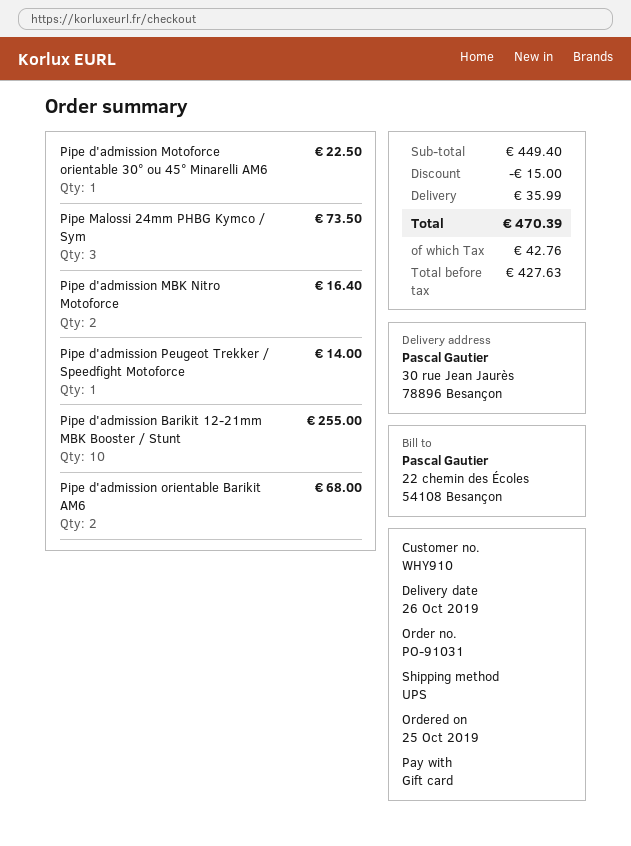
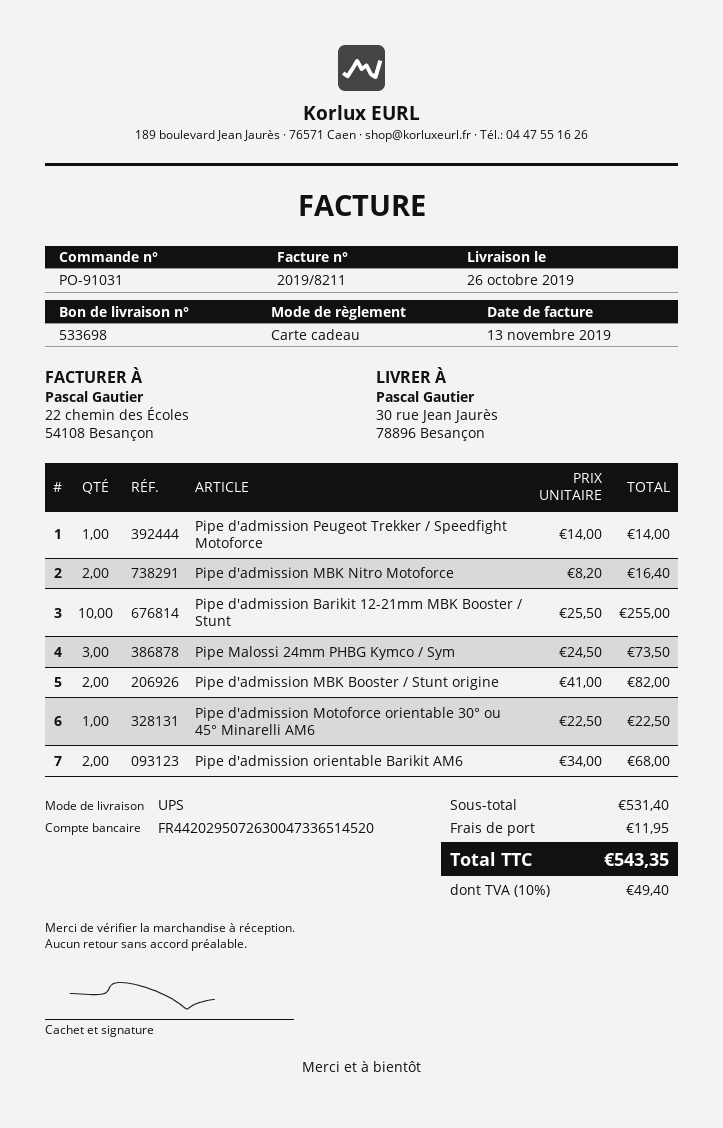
Pipe d'admission MBK Booster / Stunt origine: none -> 2 for 82.00
subtotal: 449.40 -> 531.40
discount: 15.00 -> none
shipping: 35.99 -> 11.95
tax: 42.76 -> 49.40
total: 470.39 -> 543.35

